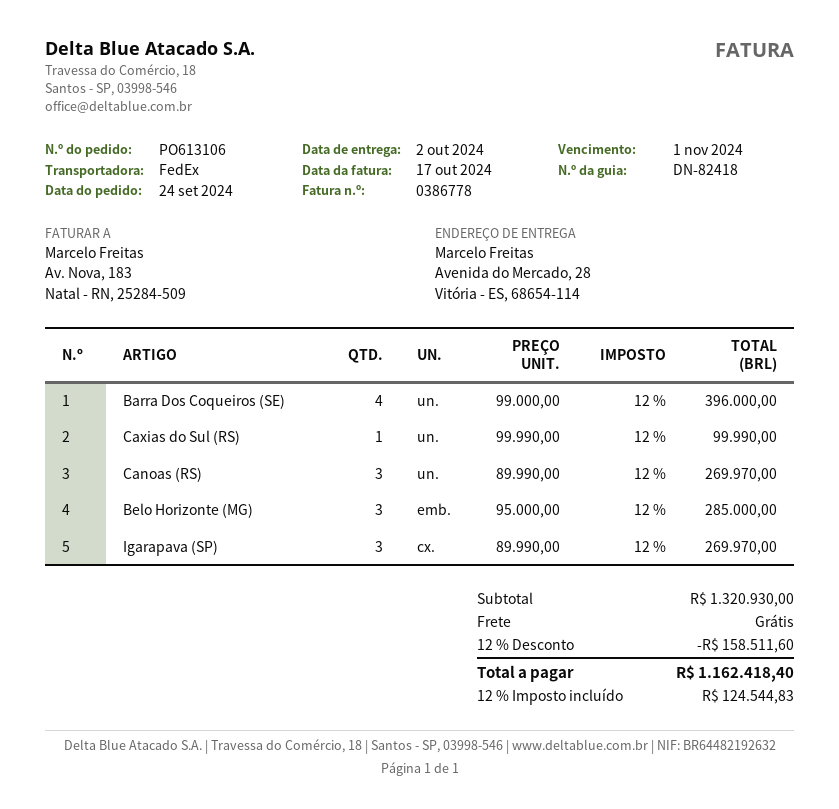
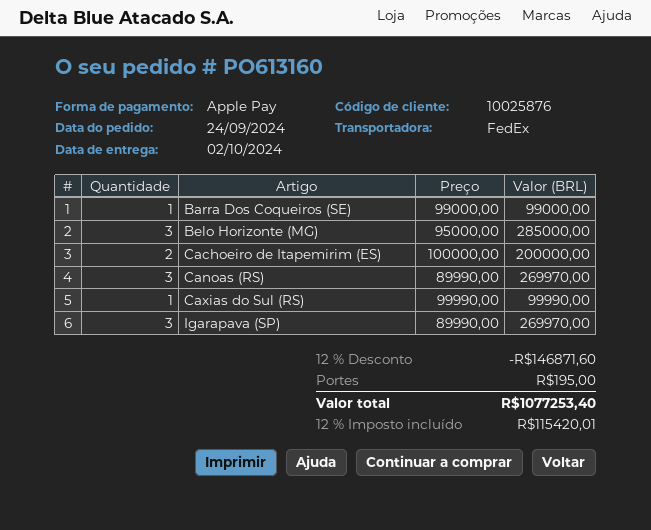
order number: PO613106 -> PO613160
Barra Dos Coqueiros (SE): 4 x 99000.00 = 396000.00 -> 1 x 99000.00 = 99000.00
Cachoeiro de Itapemirim (ES): none -> 2 x 100000.00 = 200000.00
discount: 12% = 158511.60 -> 12% = 146871.60
shipping: 0.00 -> 195.00
tax: 12% = 124544.83 -> 12% = 115420.01
total: 1162418.40 -> 1077253.40

